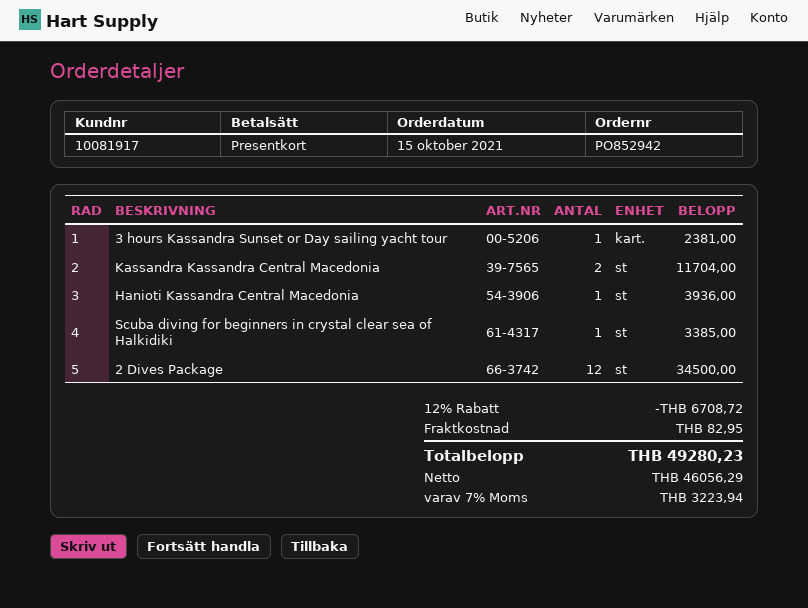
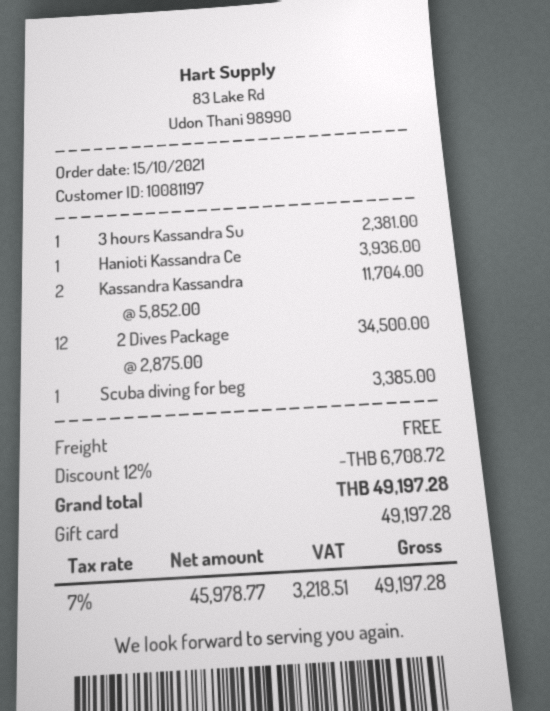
customer number: 10081917 -> 10081197
shipping: 82.95 -> 0.00
net: 46056.29 -> 45978.77
tax: 7% = 3223.94 -> 7% = 3218.51
total: 49280.23 -> 49197.28

